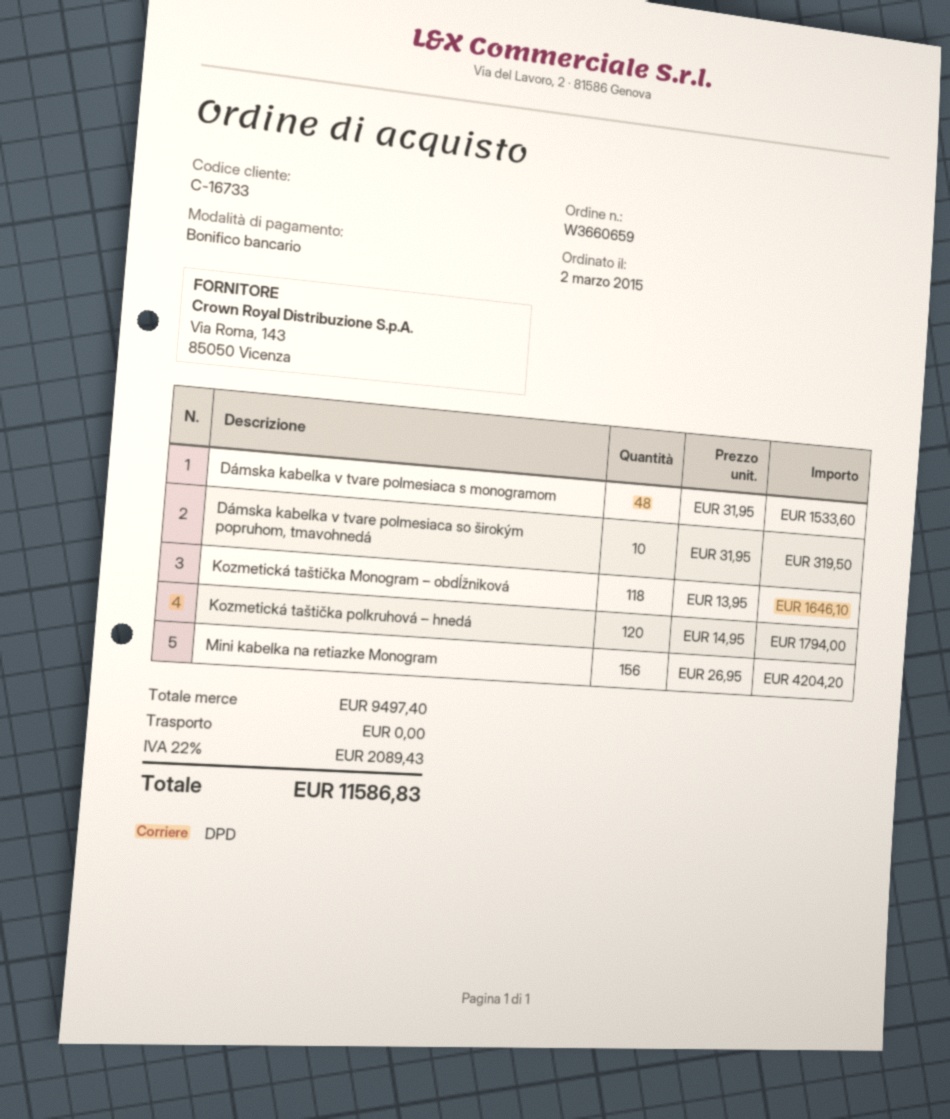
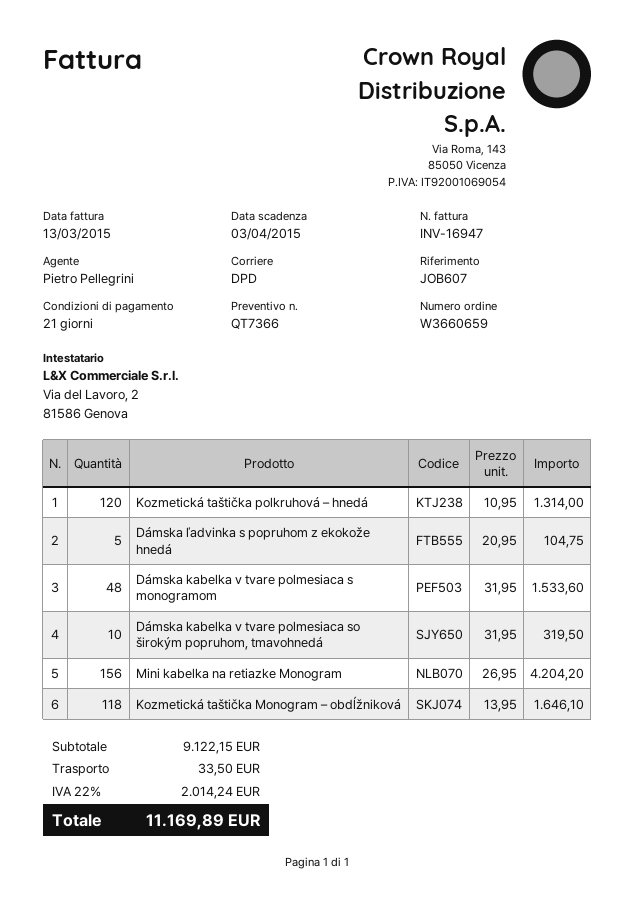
Kozmetická taštička polkruhová – hnedá: 120 x 14.95 = 1794.00 -> 120 x 10.95 = 1314.00
Dámska ľadvinka s popruhom z ekokože hnedá: none -> 5 x 20.95 = 104.75
subtotal: 9497.40 -> 9122.15
shipping: 0.00 -> 33.50
tax: 22% = 2089.43 -> 22% = 2014.24
total: 11586.83 -> 11169.89

